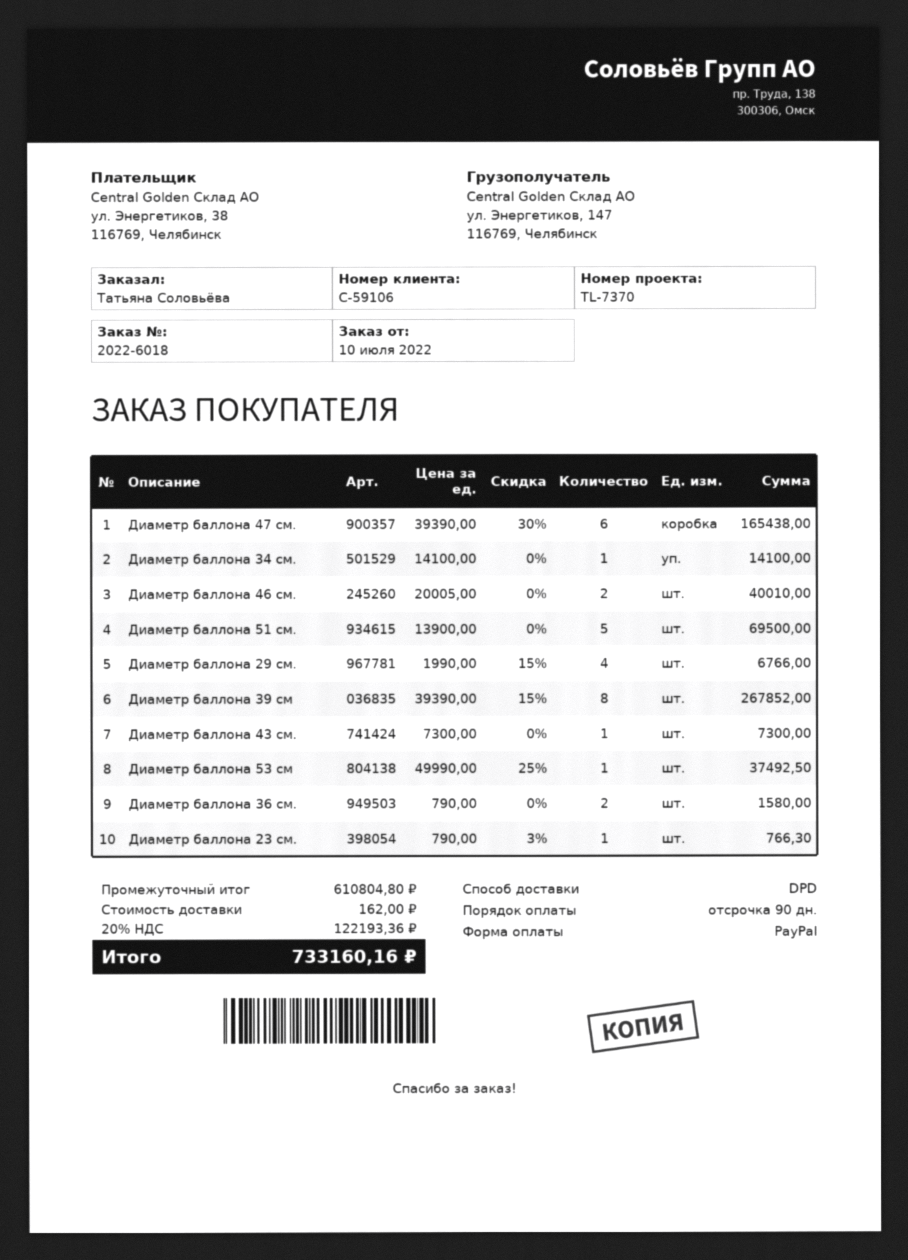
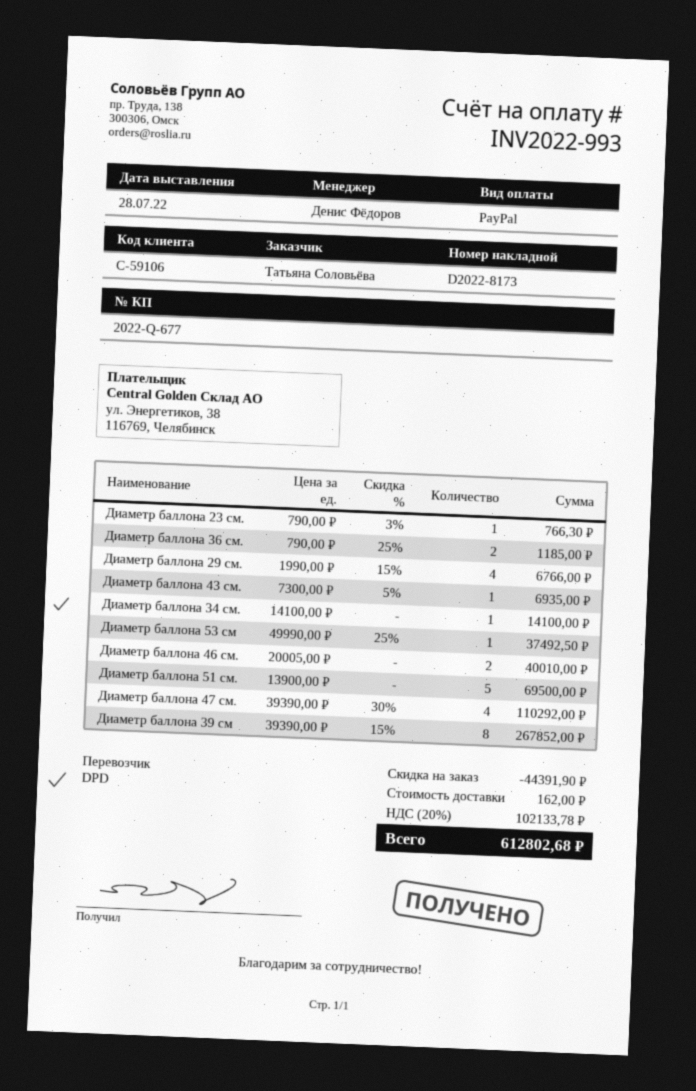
Диаметр баллона 47 см.: 6 x 39390.00 - 30% = 165438.00 -> 4 x 39390.00 - 30% = 110292.00
Диаметр баллона 43 см.: 1 x 7300.00 = 7300.00 -> 1 x 7300.00 - 5% = 6935.00
Диаметр баллона 36 см.: 2 x 790.00 = 1580.00 -> 2 x 790.00 - 25% = 1185.00
discount: none -> 44391.90
tax: 20% = 122193.36 -> 20% = 102133.78
total: 733160.16 -> 612802.68

